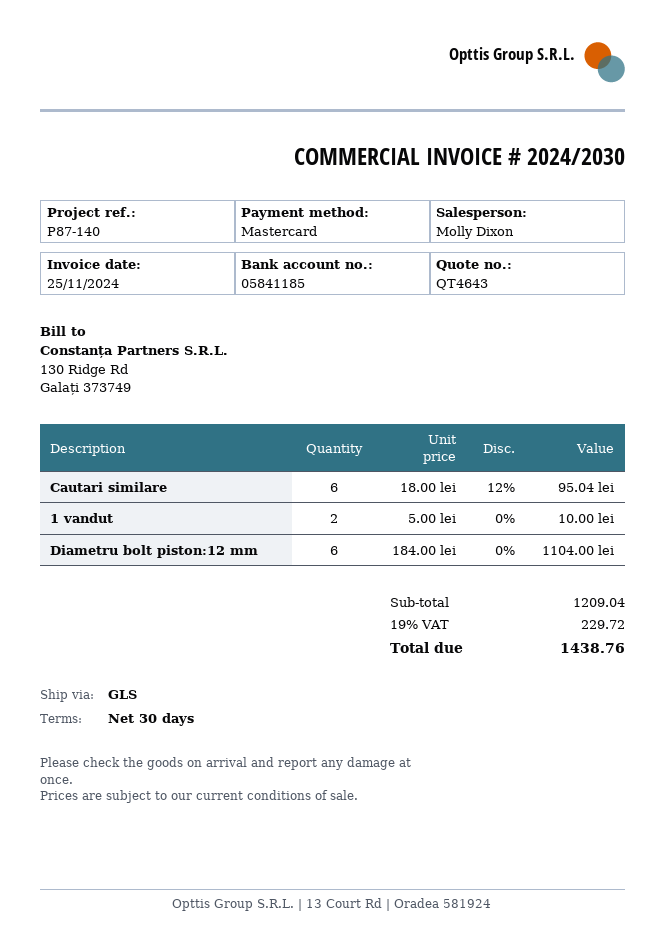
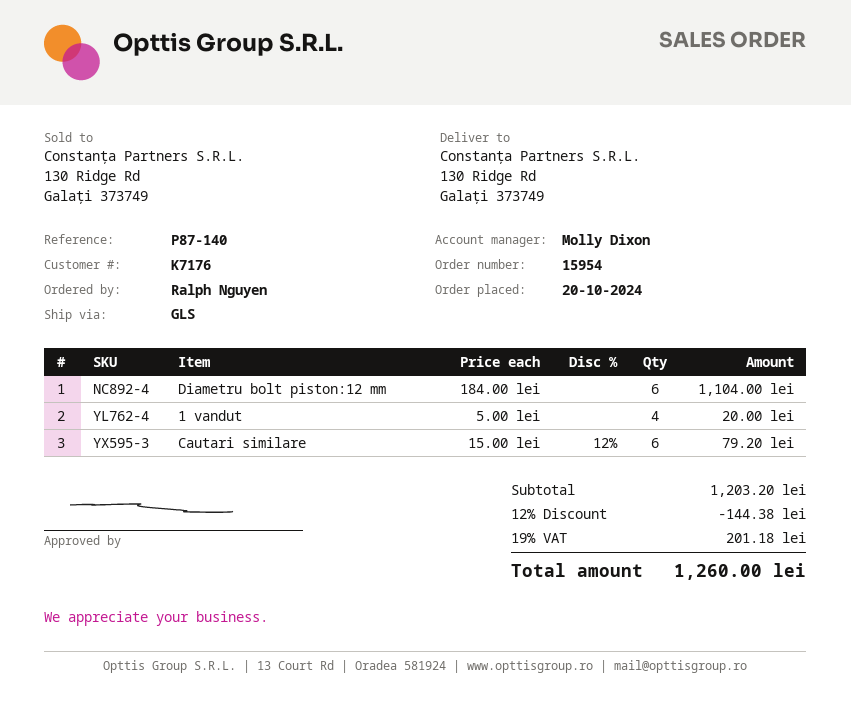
Cautari similare: 6 x 18.00 - 12% = 95.04 -> 6 x 15.00 - 12% = 79.20
1 vandut: 2 x 5.00 = 10.00 -> 4 x 5.00 = 20.00
subtotal: 1209.04 -> 1203.20
discount: none -> 12% = 144.38
tax: 19% = 229.72 -> 19% = 201.18
total: 1438.76 -> 1260.00

